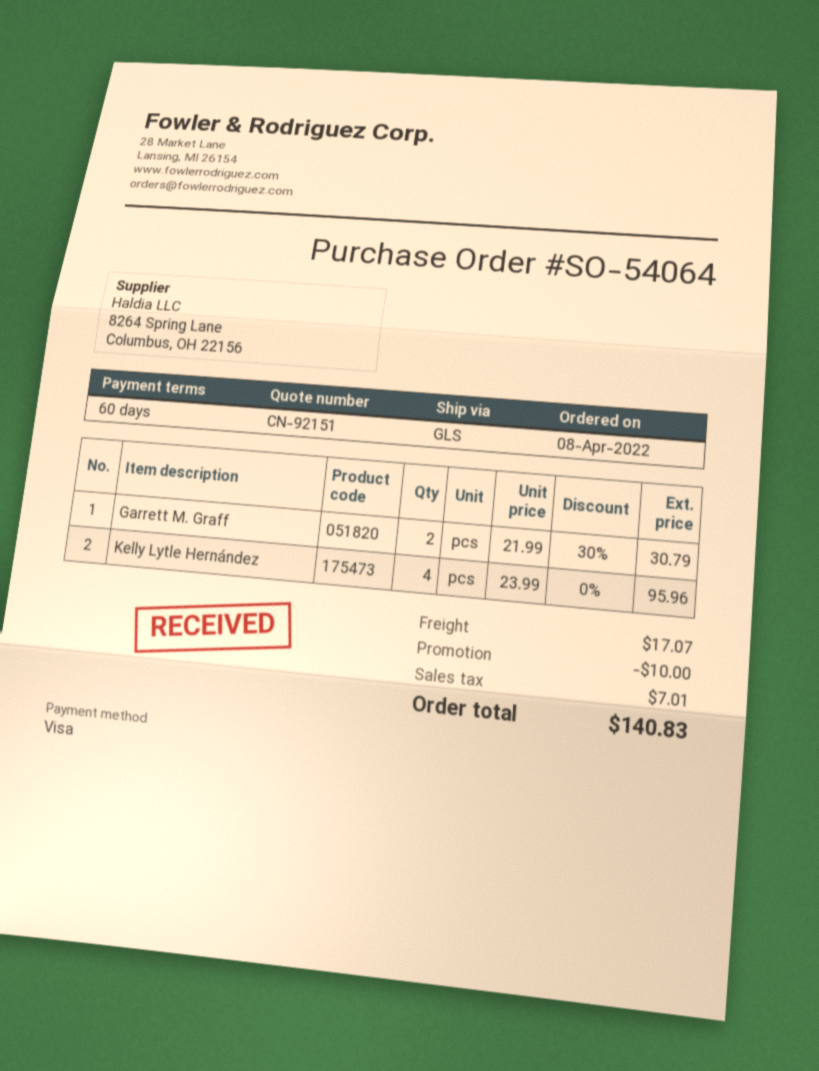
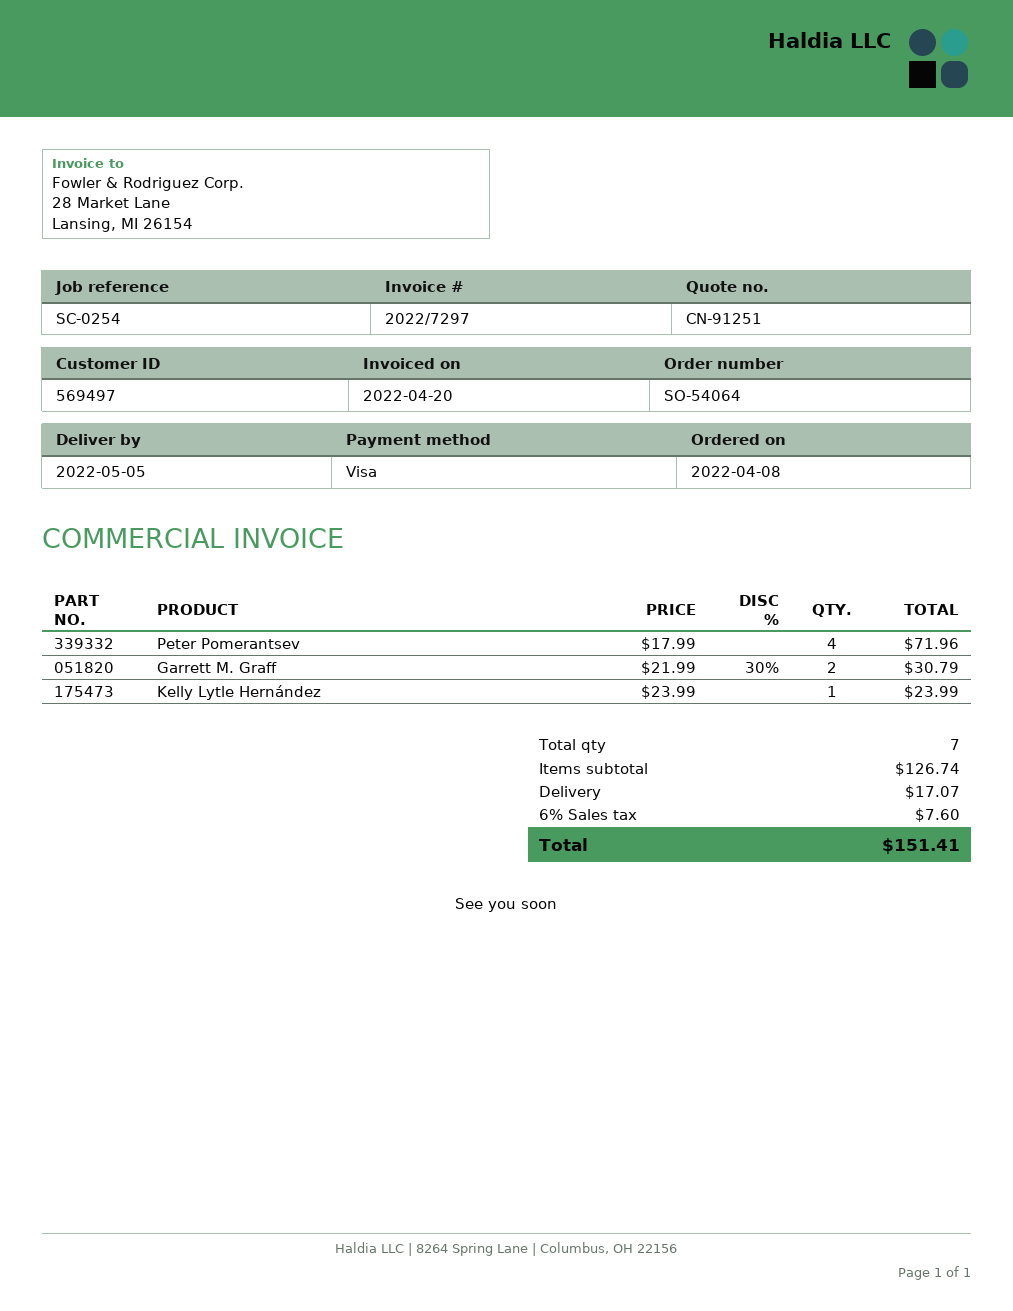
quote number: CN-92151 -> CN-91251
Kelly Lytle Hernández: 4 x 23.99 = 95.96 -> 1 x 23.99 = 23.99
Peter Pomerantsev: none -> 4 x 17.99 = 71.96
discount: 10.00 -> none
tax: 7.01 -> 7.60
total: 140.83 -> 151.41

